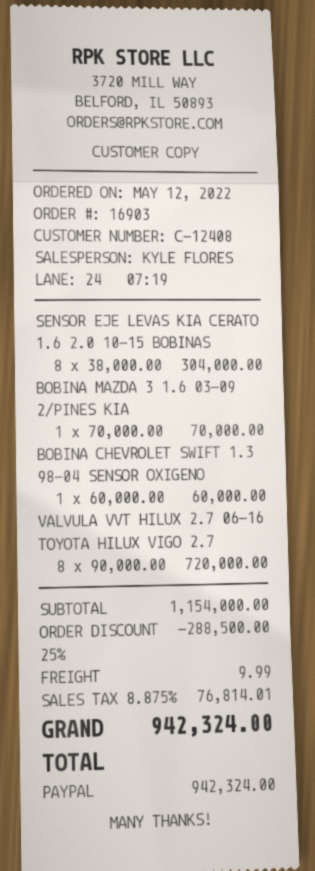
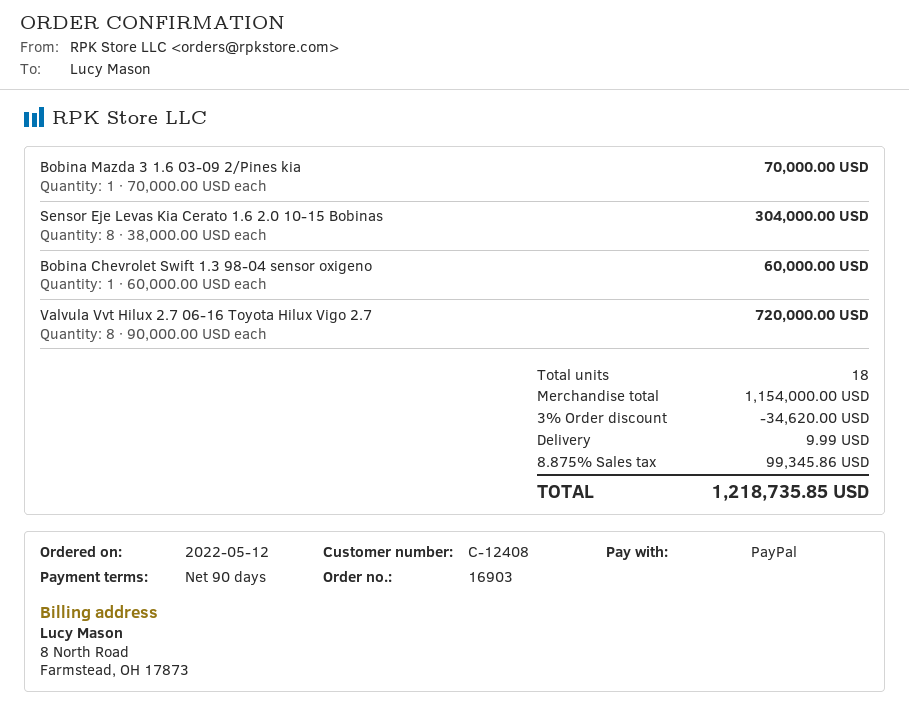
discount: 25% = 288500.00 -> 3% = 34620.00
tax: 8.875% = 76814.01 -> 8.875% = 99345.86
total: 942324.00 -> 1218735.85

